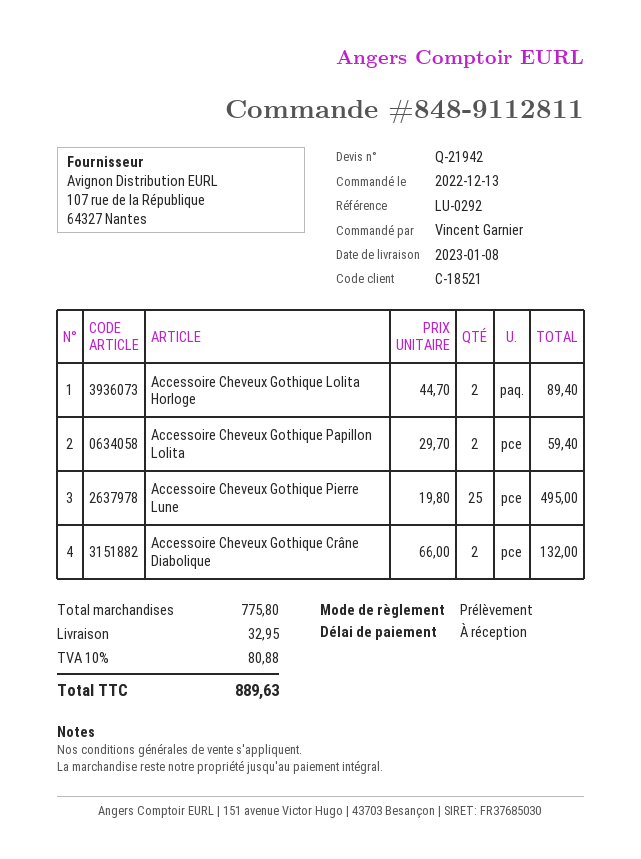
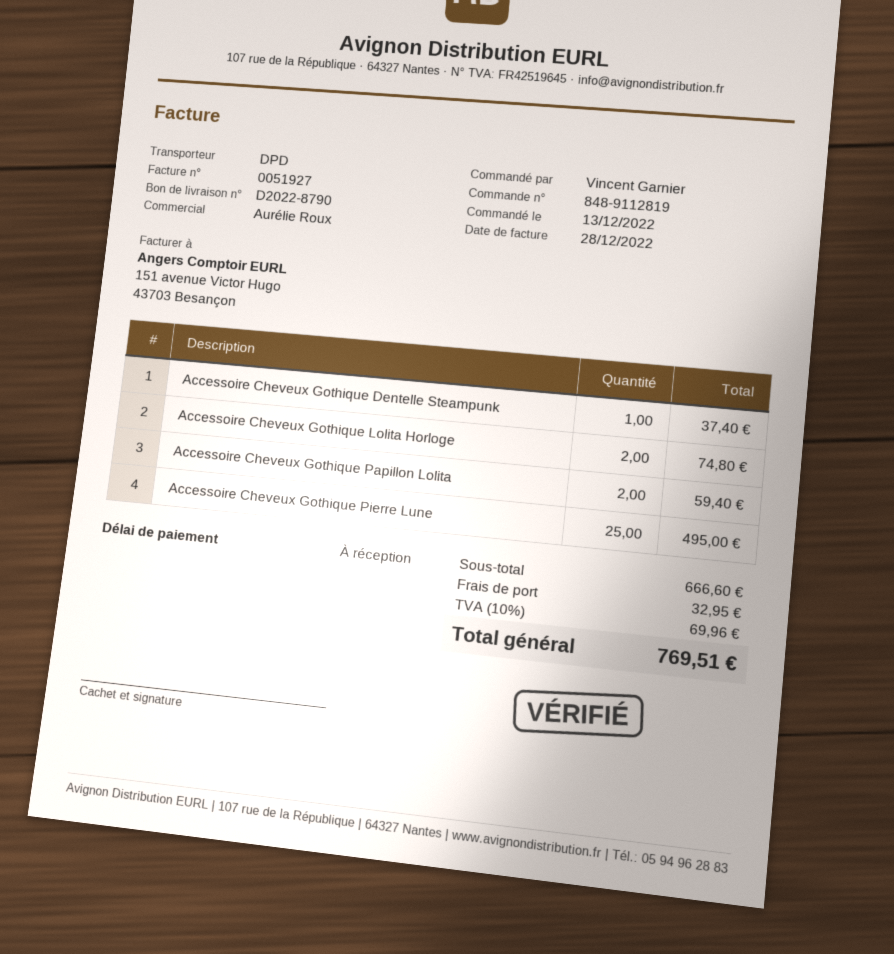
order number: 848-9112811 -> 848-9112819
Accessoire Cheveux Gothique Lolita Horloge: 2 for 89.40 -> 2 for 74.80
Accessoire Cheveux Gothique Crâne Diabolique: 2 for 132.00 -> none
Accessoire Cheveux Gothique Dentelle Steampunk: none -> 1 for 37.40
subtotal: 775.80 -> 666.60
tax: 10% = 80.88 -> 10% = 69.96
total: 889.63 -> 769.51

